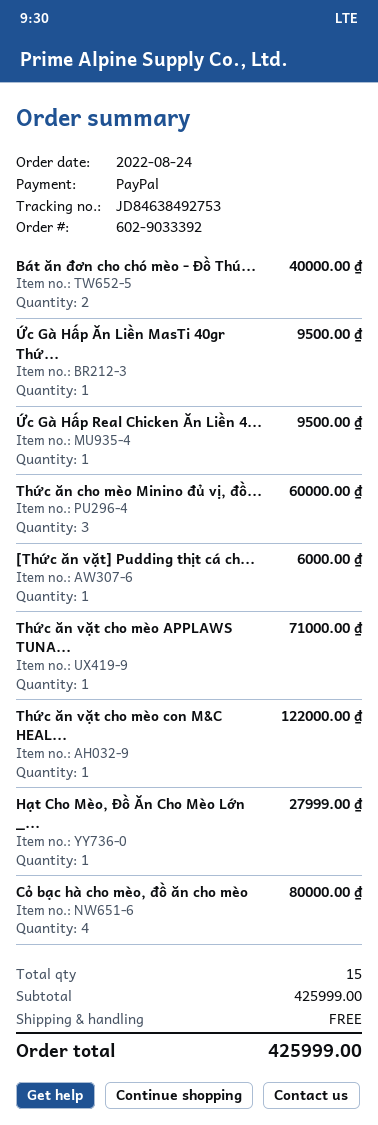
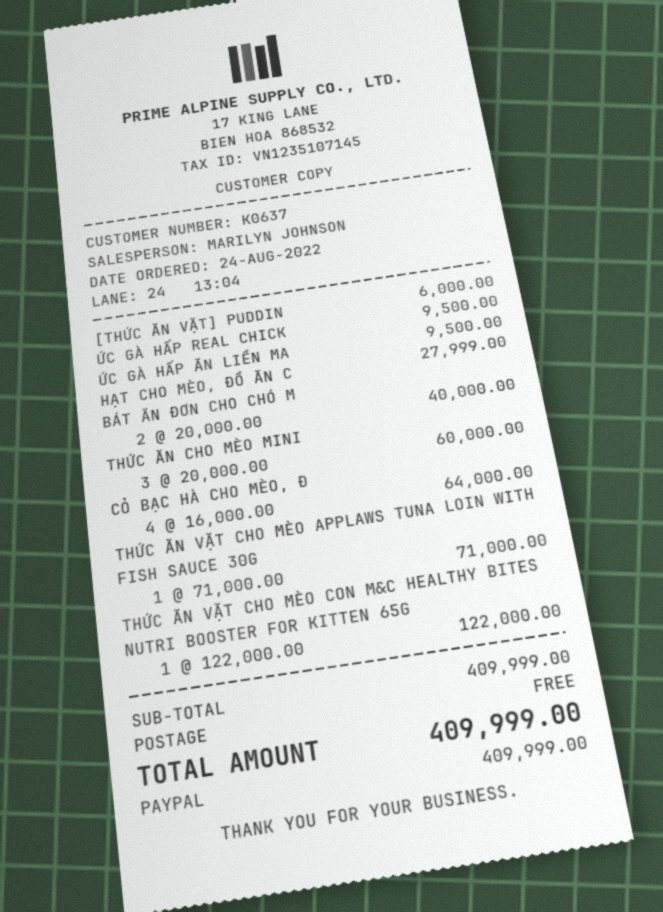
Cỏ bạc hà cho mèo, đồ ăn cho mèo: 4 for 80000.00 -> 4 for 64000.00
subtotal: 425999.00 -> 409999.00
total: 425999.00 -> 409999.00

